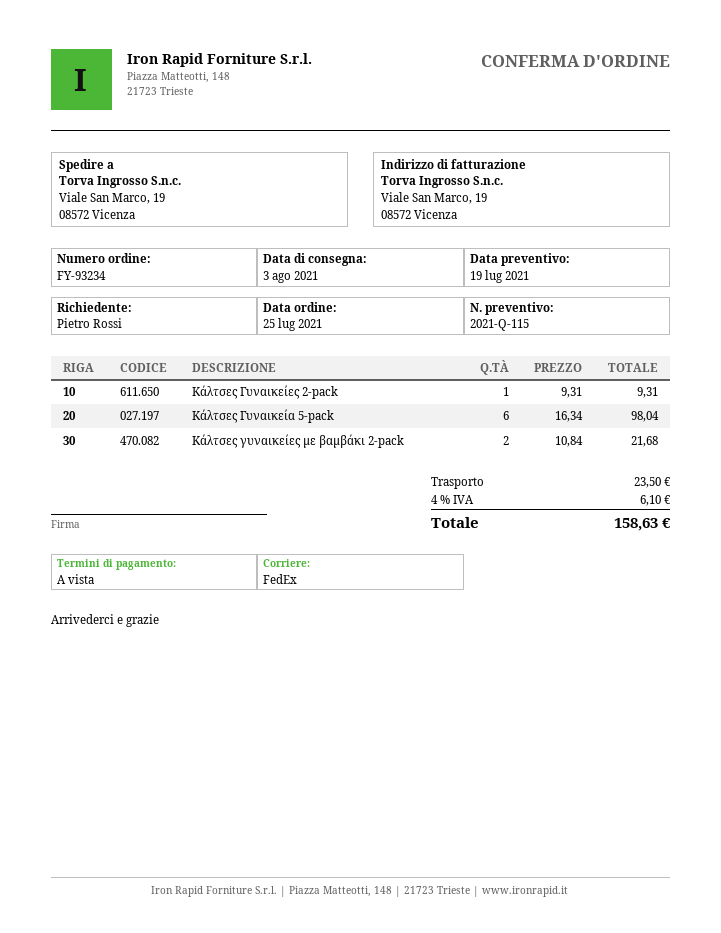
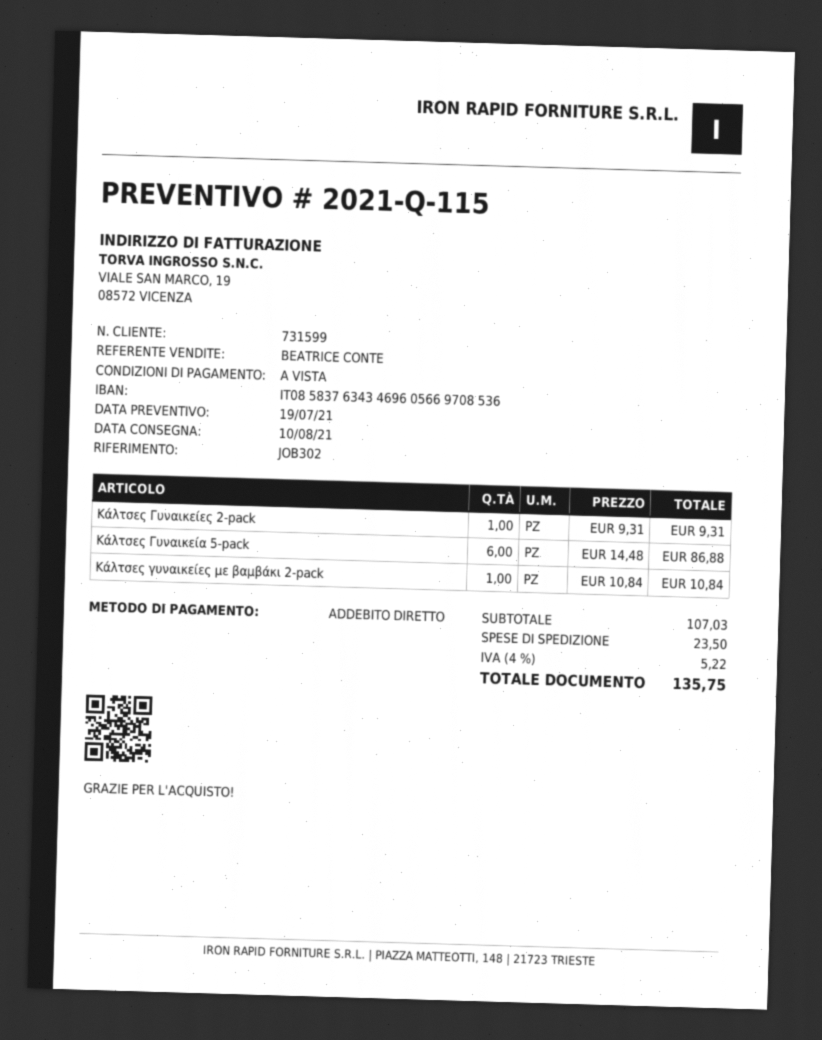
delivery date: 2021-08-03 -> 2021-08-10
Κάλτσες Γυναικεία 5-pack: 6 x 16.34 = 98.04 -> 6 x 14.48 = 86.88
Κάλτσες γυναικείες με βαμβάκι 2-pack: 2 x 10.84 = 21.68 -> 1 x 10.84 = 10.84
tax: 4% = 6.10 -> 4% = 5.22
total: 158.63 -> 135.75

